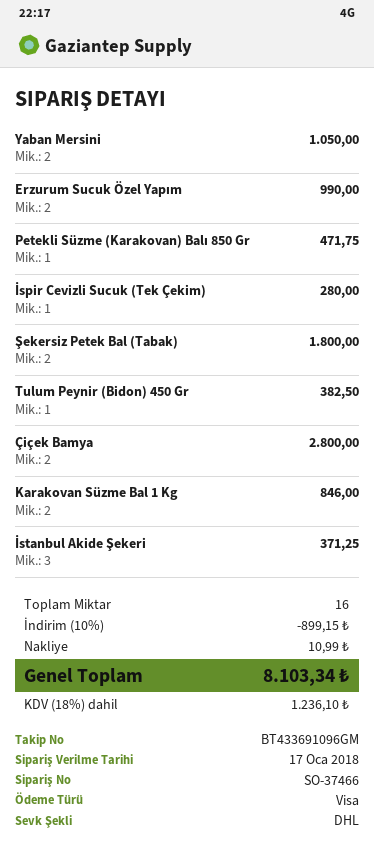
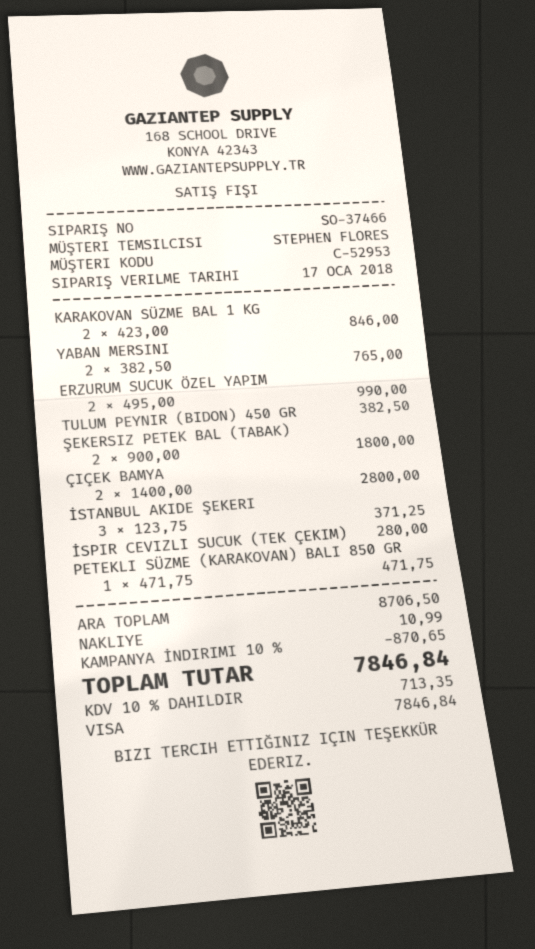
Yaban Mersini: 2 for 1050.00 -> 2 for 765.00
discount: 10% = 899.15 -> 10% = 870.65
tax: 18% = 1236.10 -> 10% = 713.35
total: 8103.34 -> 7846.84

